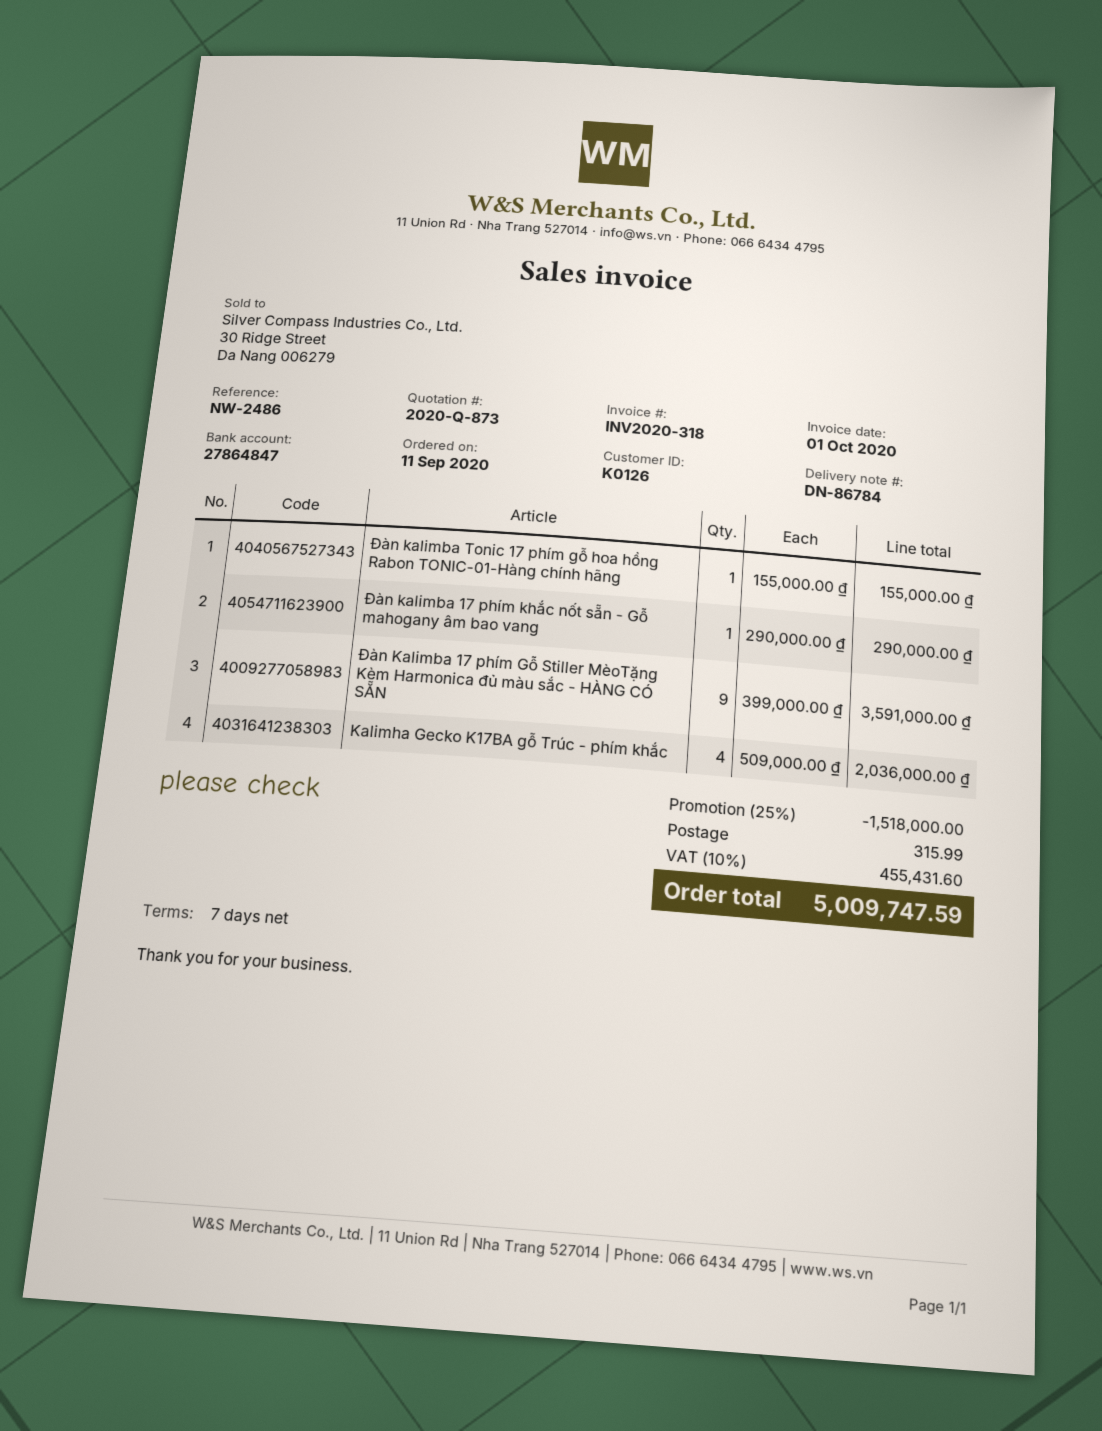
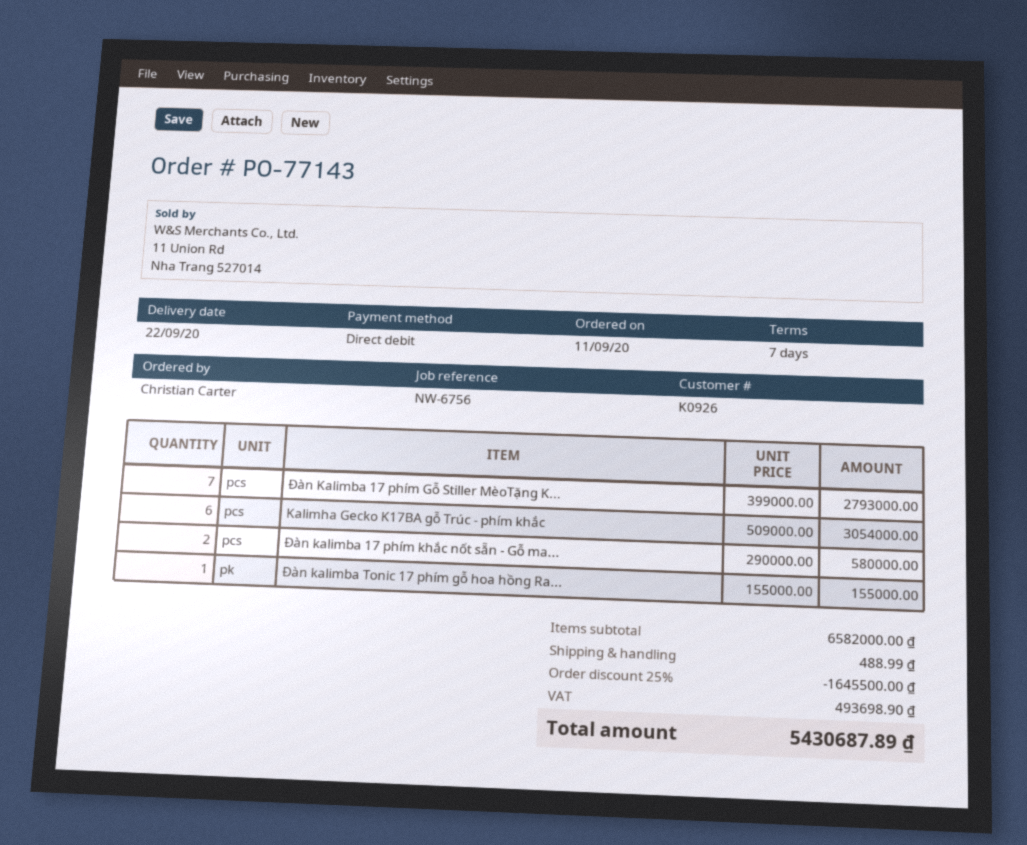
customer number: K0126 -> K0926
reference: NW-2486 -> NW-6756
Đàn kalimba 17 phím khắc nốt sẵn - Gỗ mahogany âm bao vang: 1 x 290000.00 = 290000.00 -> 2 x 290000.00 = 580000.00
Đàn Kalimba 17 phím Gỗ Stiller MèoTặng Kèm Harmonica đủ màu sắc - HÀNG CÓ SẴN: 9 x 399000.00 = 3591000.00 -> 7 x 399000.00 = 2793000.00
Kalimha Gecko K17BA gỗ Trúc - phím khắc: 4 x 509000.00 = 2036000.00 -> 6 x 509000.00 = 3054000.00
discount: 25% = 1518000.00 -> 25% = 1645500.00
shipping: 315.99 -> 488.99
tax: 455431.60 -> 493698.90
total: 5009747.59 -> 5430687.89

